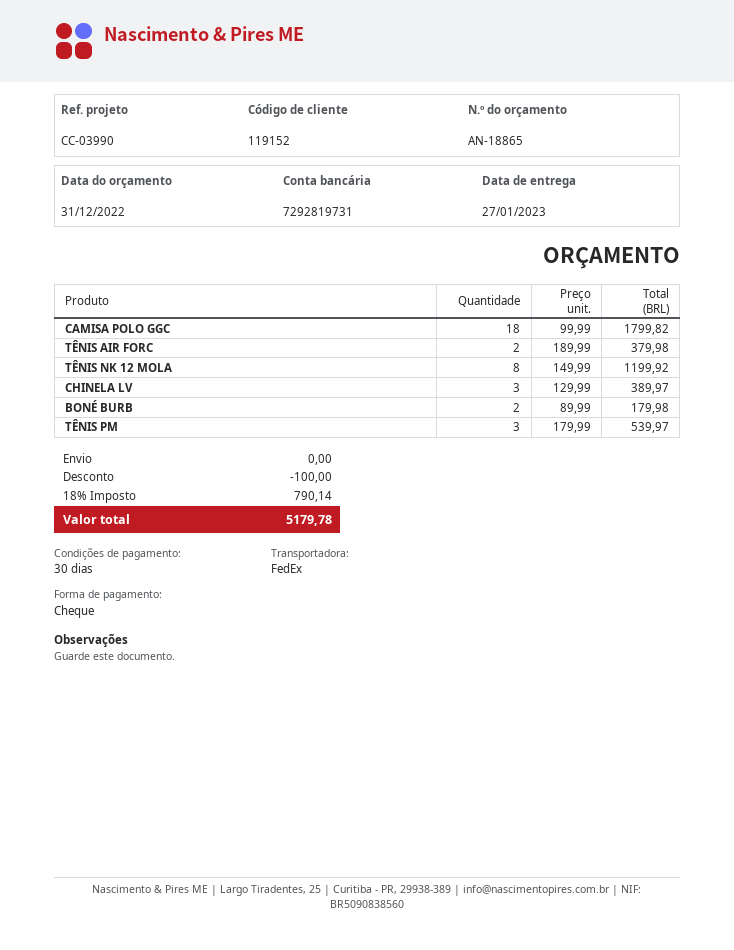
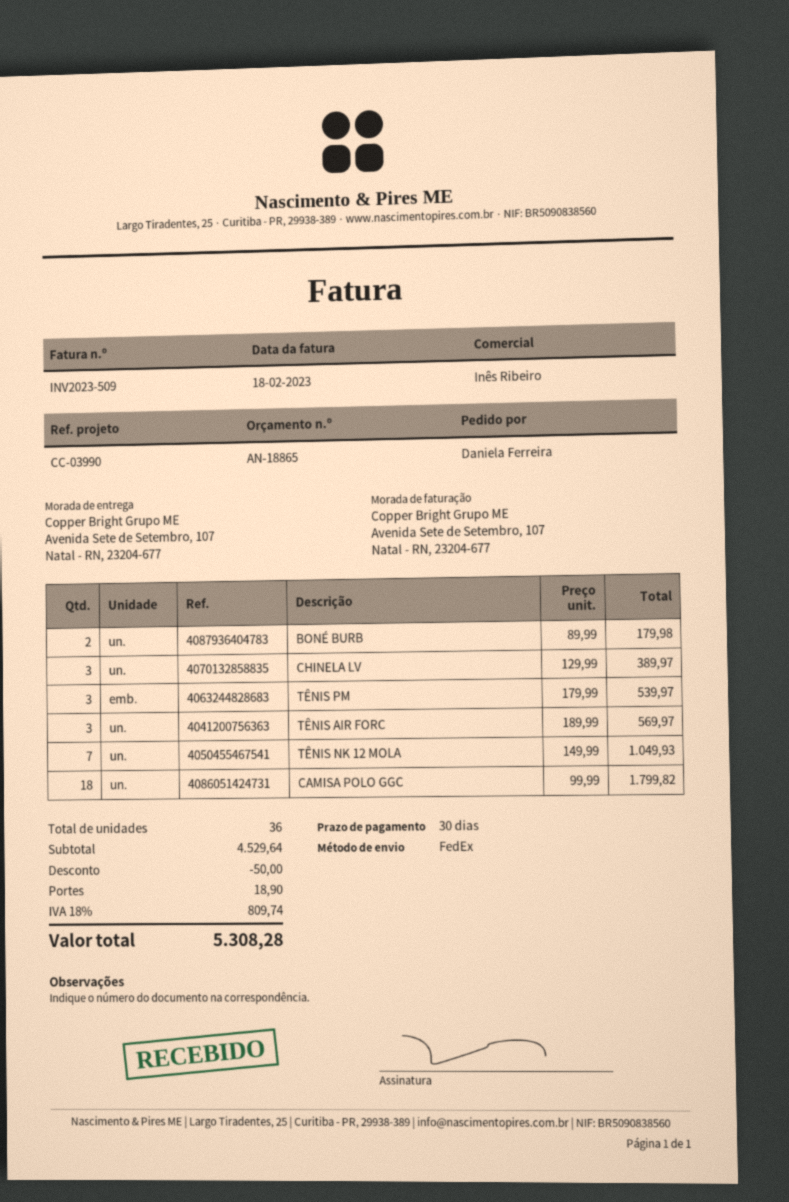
TÊNIS AIR FORC: 2 x 189.99 = 379.98 -> 3 x 189.99 = 569.97
TÊNIS NK 12 MOLA: 8 x 149.99 = 1199.92 -> 7 x 149.99 = 1049.93
discount: 100.00 -> 50.00
shipping: 0.00 -> 18.90
tax: 18% = 790.14 -> 18% = 809.74
total: 5179.78 -> 5308.28

